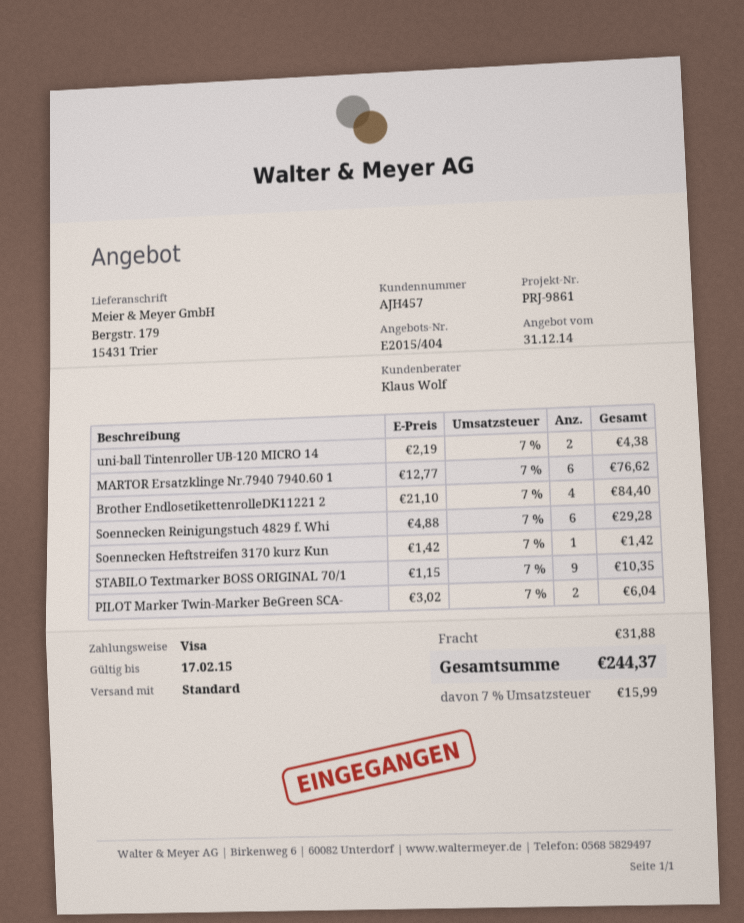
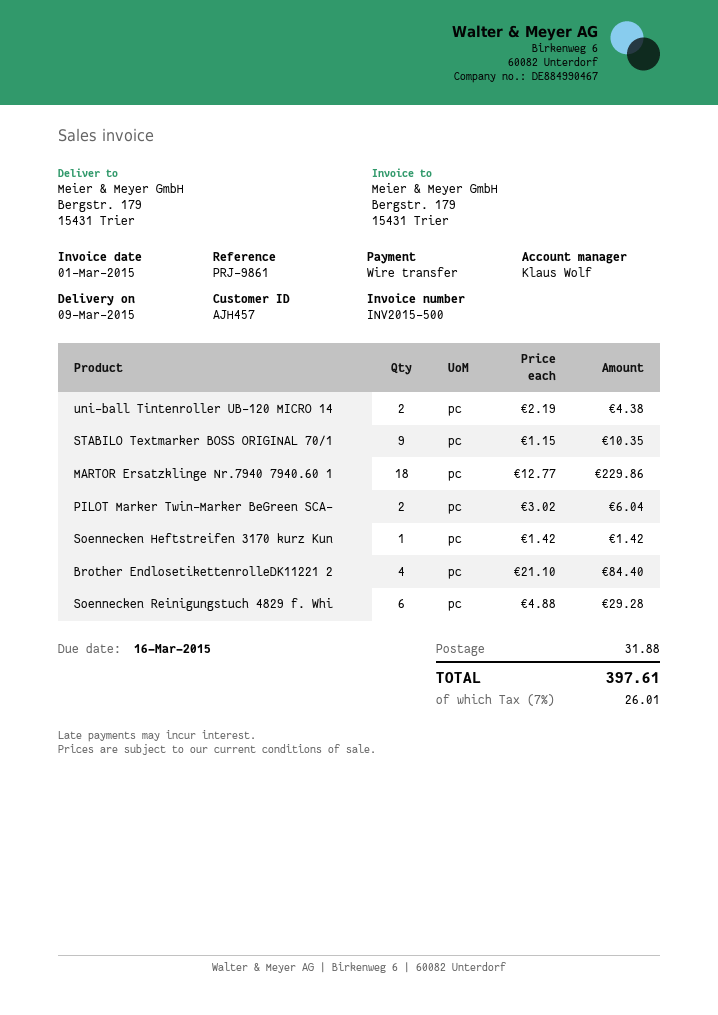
payment method: Visa -> bank transfer
MARTOR Ersatzklinge Nr.7940 7940.60 1: 6 x 12.77 = 76.62 -> 18 x 12.77 = 229.86
tax: 7% = 15.99 -> 7% = 26.01
total: 244.37 -> 397.61

